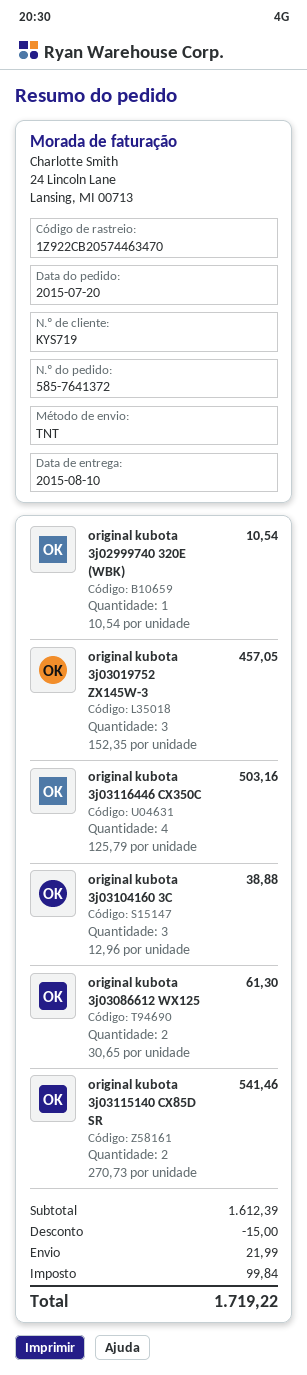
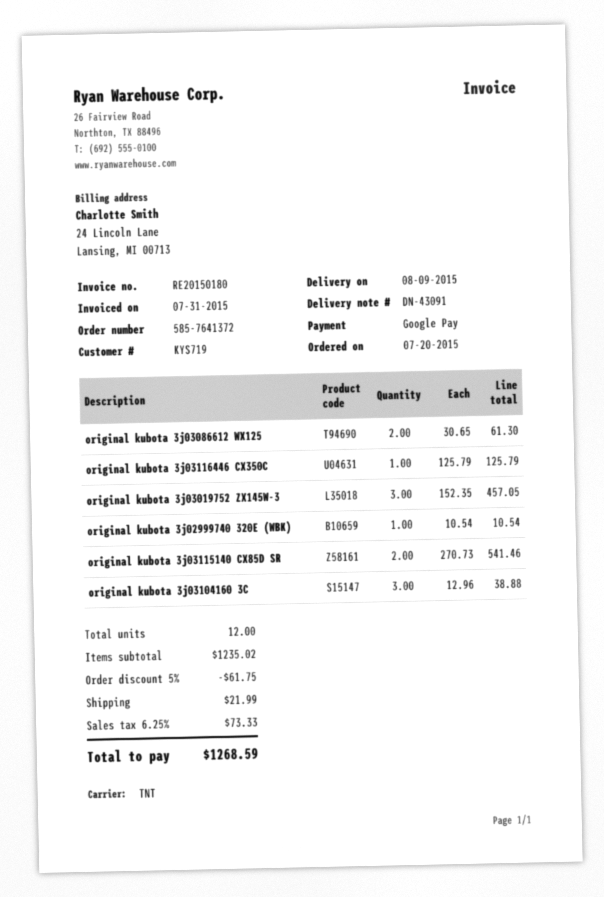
delivery date: 2015-08-10 -> 2015-08-09
original kubota 3j03116446 CX350C: 4 x 125.79 = 503.16 -> 1 x 125.79 = 125.79
subtotal: 1612.39 -> 1235.02
discount: 15.00 -> 61.75
tax: 99.84 -> 73.33
total: 1719.22 -> 1268.59

